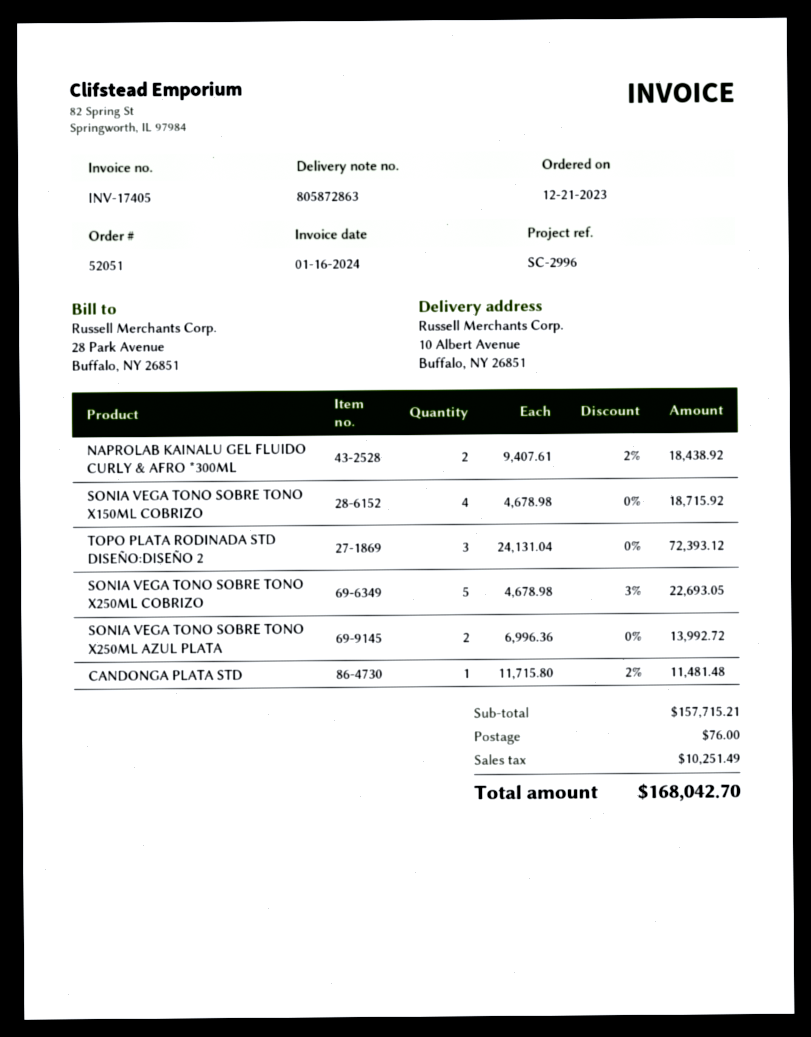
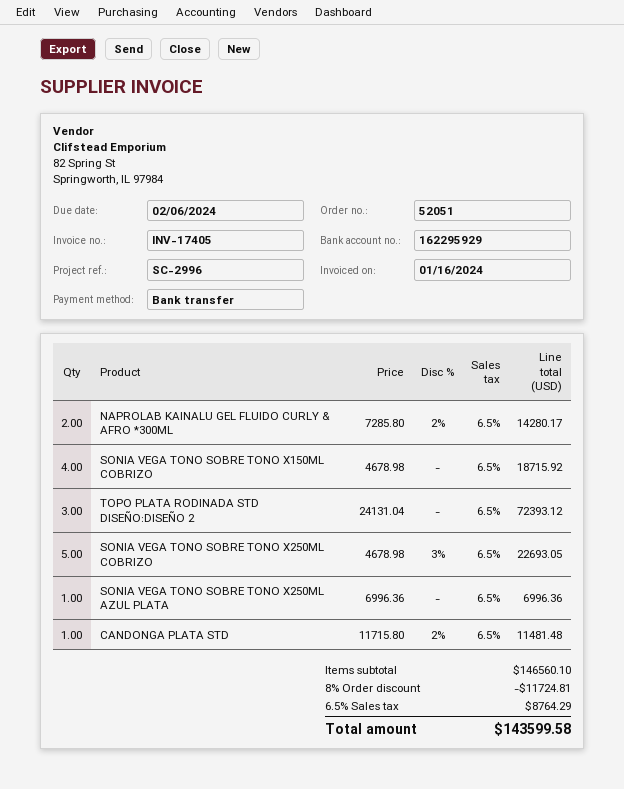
NAPROLAB KAINALU GEL FLUIDO CURLY & AFRO *300ML: 2 x 9407.61 - 2% = 18438.92 -> 2 x 7285.80 - 2% = 14280.17
SONIA VEGA TONO SOBRE TONO X250ML AZUL PLATA: 2 x 6996.36 = 13992.72 -> 1 x 6996.36 = 6996.36
subtotal: 157715.21 -> 146560.10
discount: none -> 8% = 11724.81
shipping: 76.00 -> none
tax: 10251.49 -> 8764.29
total: 168042.70 -> 143599.58

